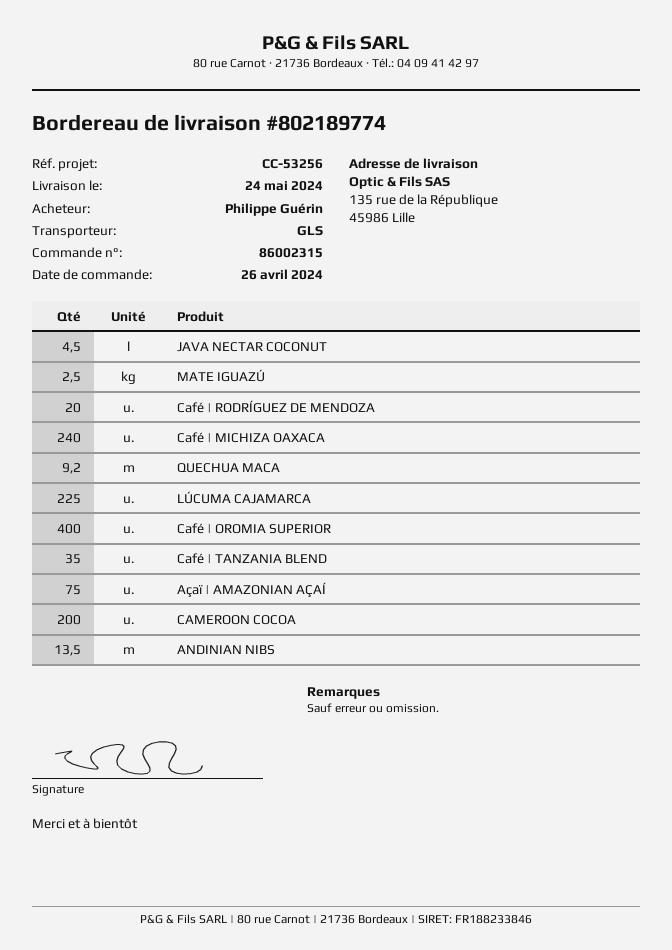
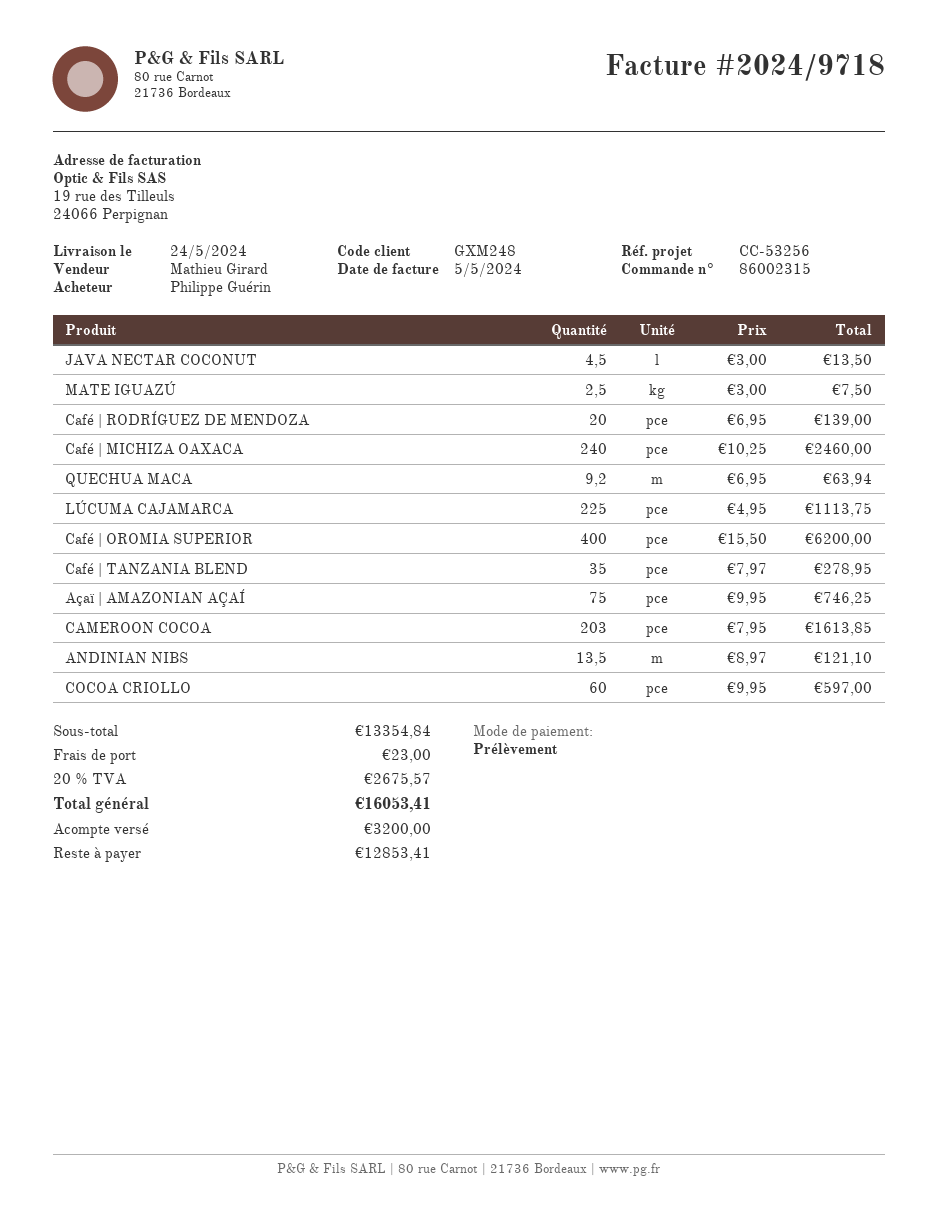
CAMEROON COCOA: 200 -> 203
COCOA CRIOLLO: none -> 60

